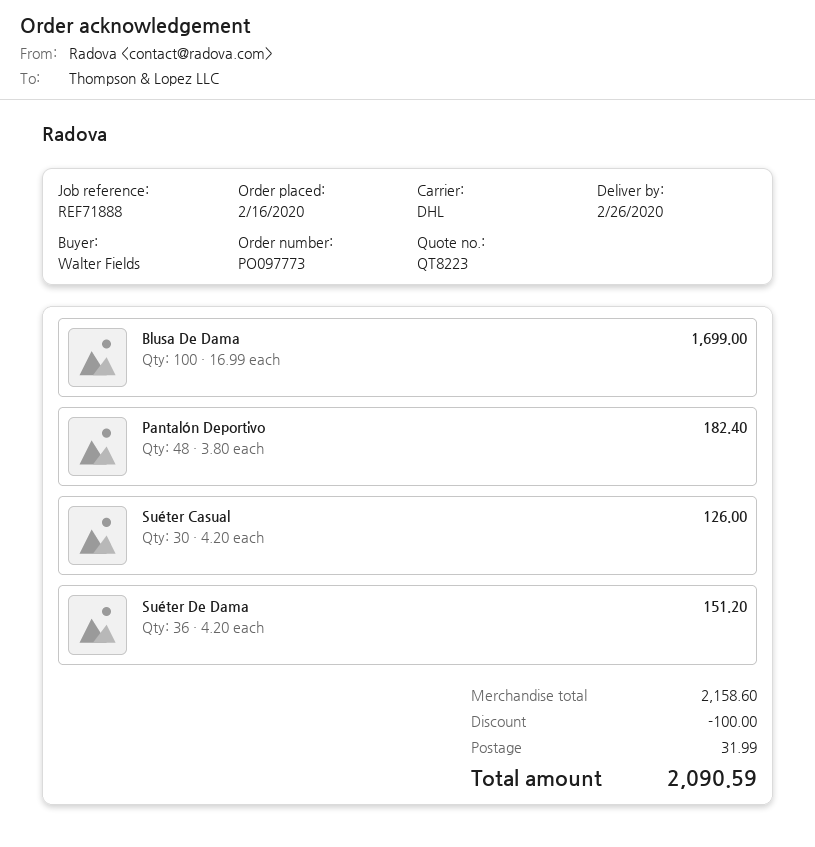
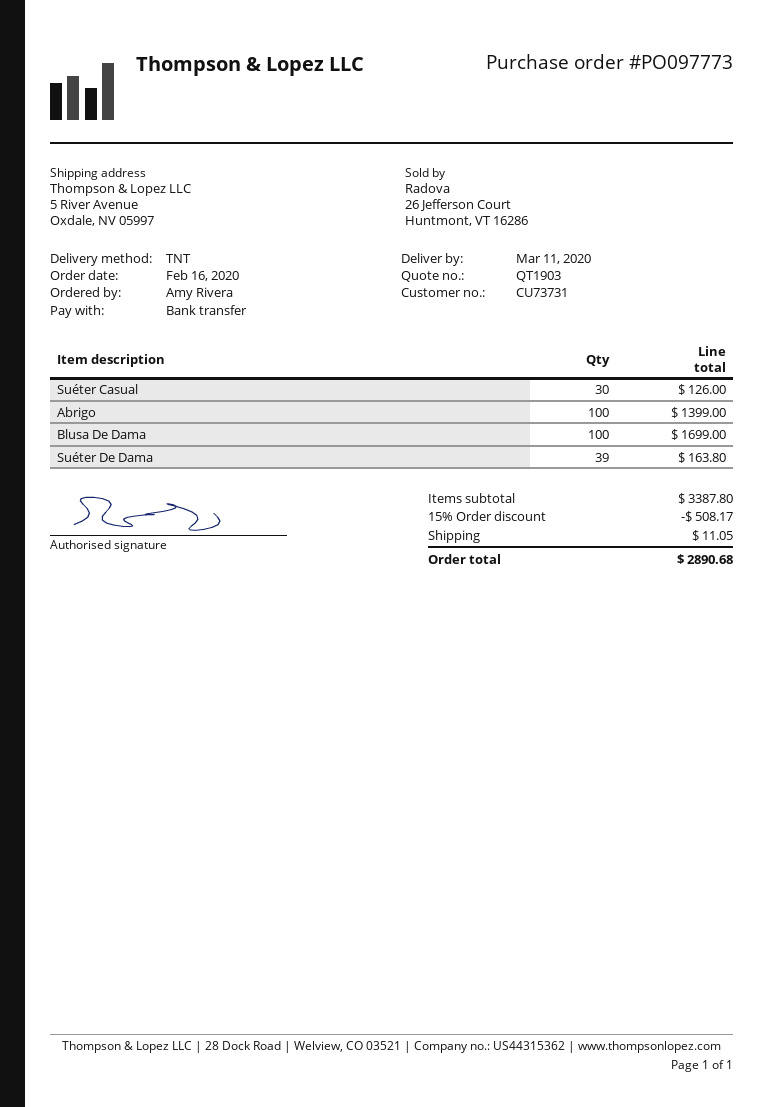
quote number: QT8223 -> QT1903
delivery date: 2020-02-26 -> 2020-03-11
ordered by: Walter Fields -> Amy Rivera
shipping method: DHL -> TNT
Pantalón Deportivo: 48 for 182.40 -> none
Suéter De Dama: 36 for 151.20 -> 39 for 163.80
Abrigo: none -> 100 for 1399.00
subtotal: 2158.60 -> 3387.80
discount: 100.00 -> 508.17
shipping: 31.99 -> 11.05
total: 2090.59 -> 2890.68

